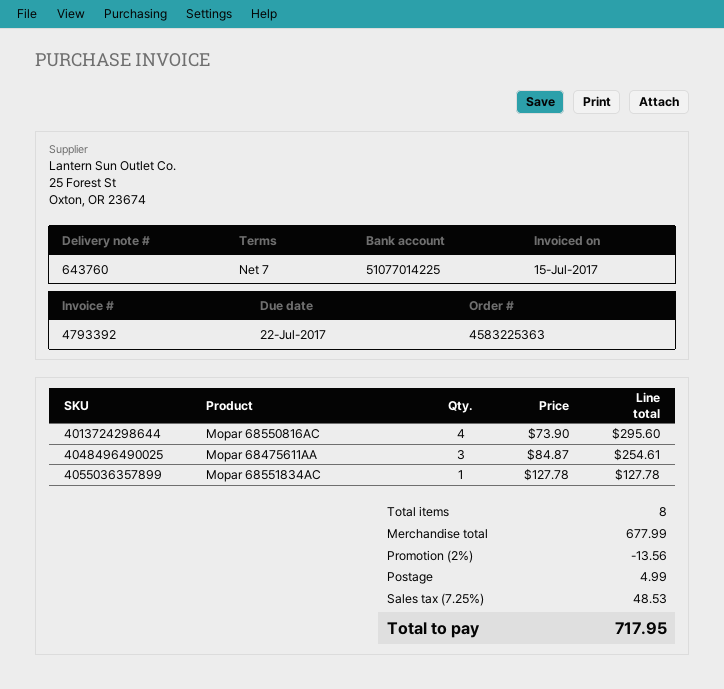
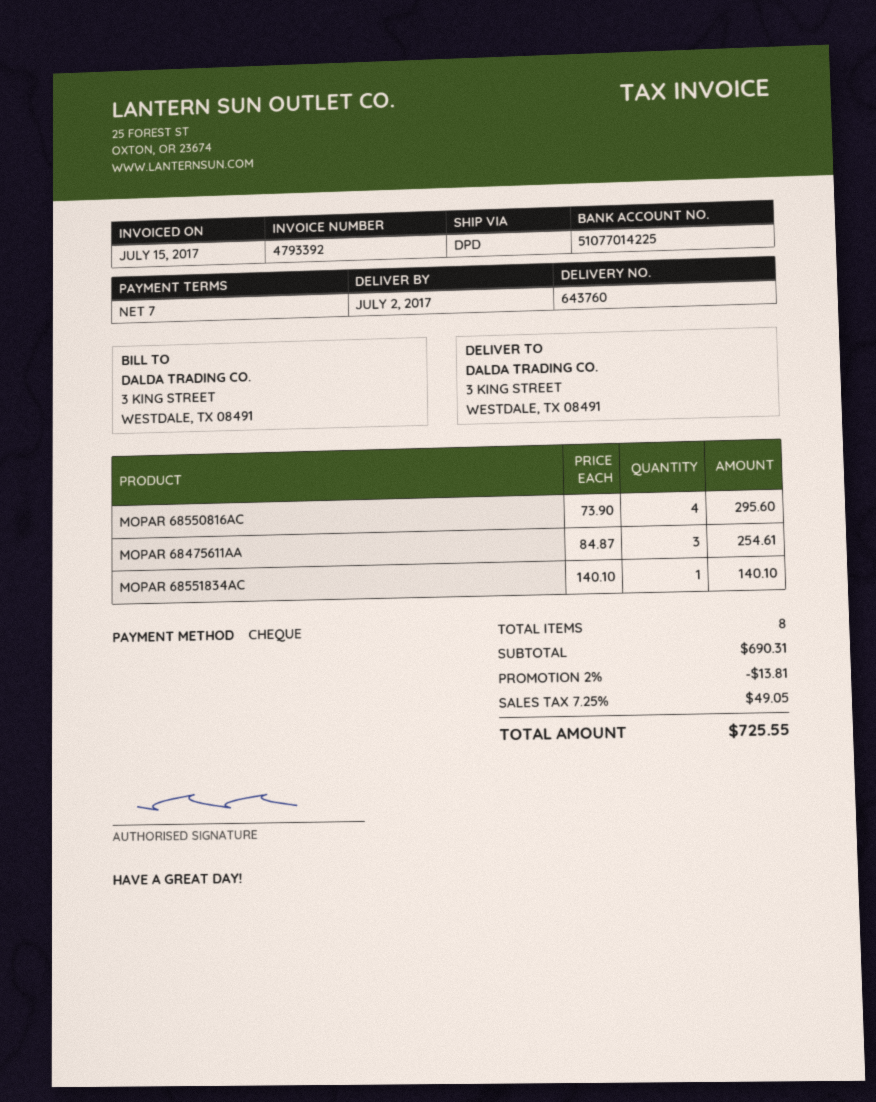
Mopar 68551834AC: 1 x 127.78 = 127.78 -> 1 x 140.10 = 140.10
subtotal: 677.99 -> 690.31
discount: 2% = 13.56 -> 2% = 13.81
shipping: 4.99 -> none
tax: 7.25% = 48.53 -> 7.25% = 49.05
total: 717.95 -> 725.55

